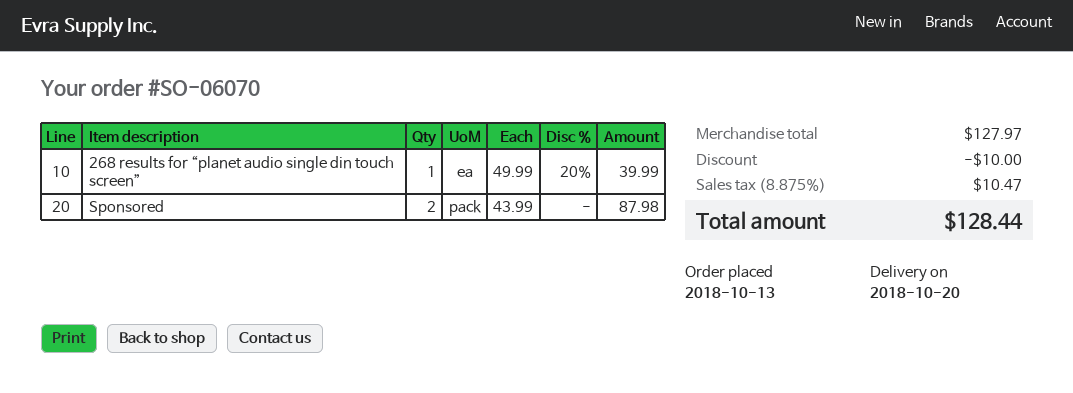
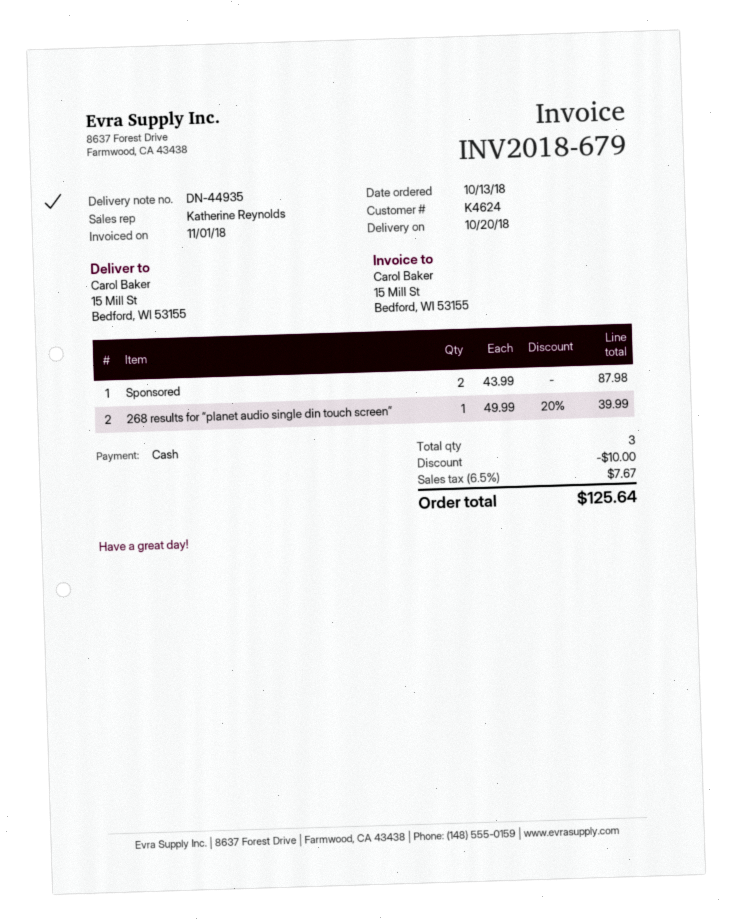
tax: 8.875% = 10.47 -> 6.5% = 7.67
total: 128.44 -> 125.64

